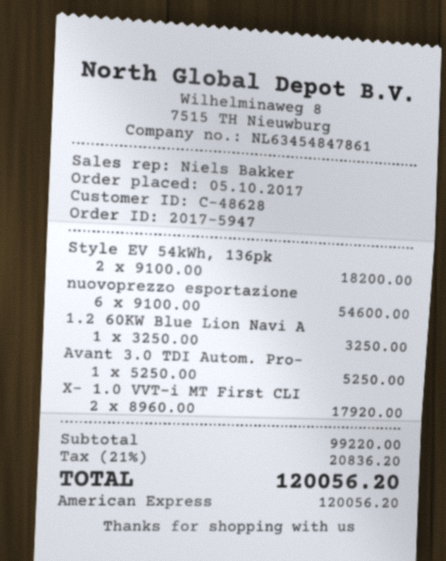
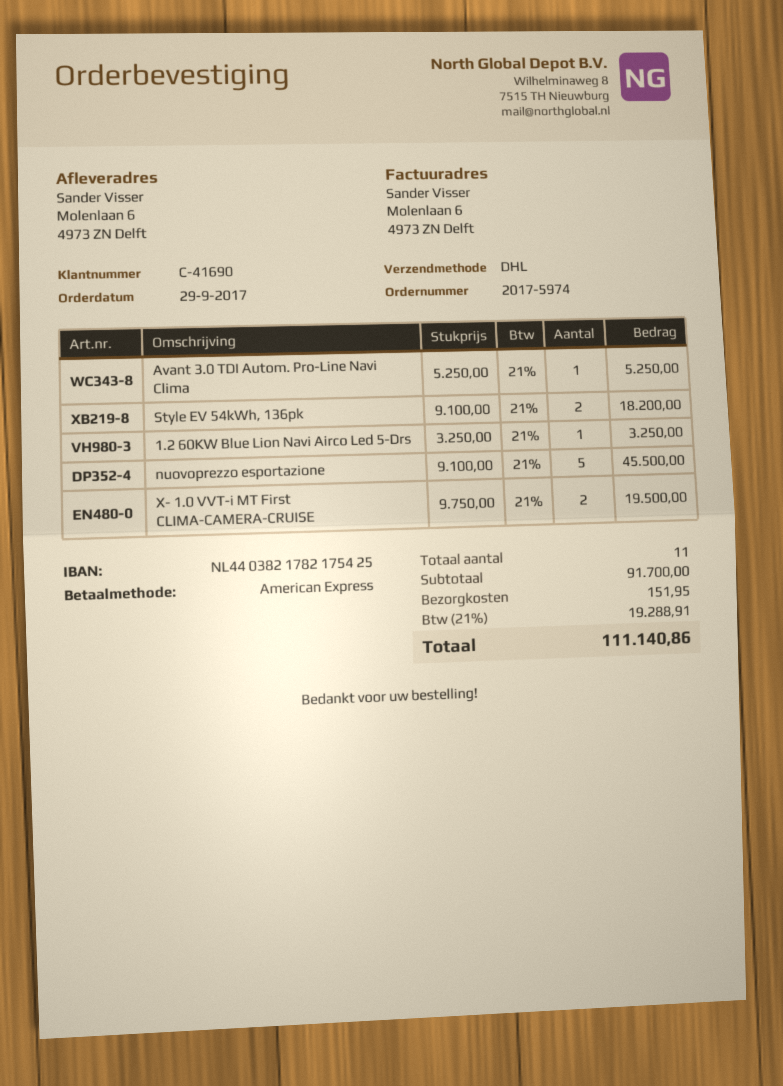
order number: 2017-5947 -> 2017-5974
order date: 2017-10-05 -> 2017-09-29
customer number: C-48628 -> C-41690
nuovoprezzo esportazione: 6 x 9100.00 = 54600.00 -> 5 x 9100.00 = 45500.00
X- 1.0 VVT-i MT First CLI: 2 x 8960.00 = 17920.00 -> 2 x 9750.00 = 19500.00
subtotal: 99220.00 -> 91700.00
shipping: none -> 151.95
tax: 21% = 20836.20 -> 21% = 19288.91
total: 120056.20 -> 111140.86

